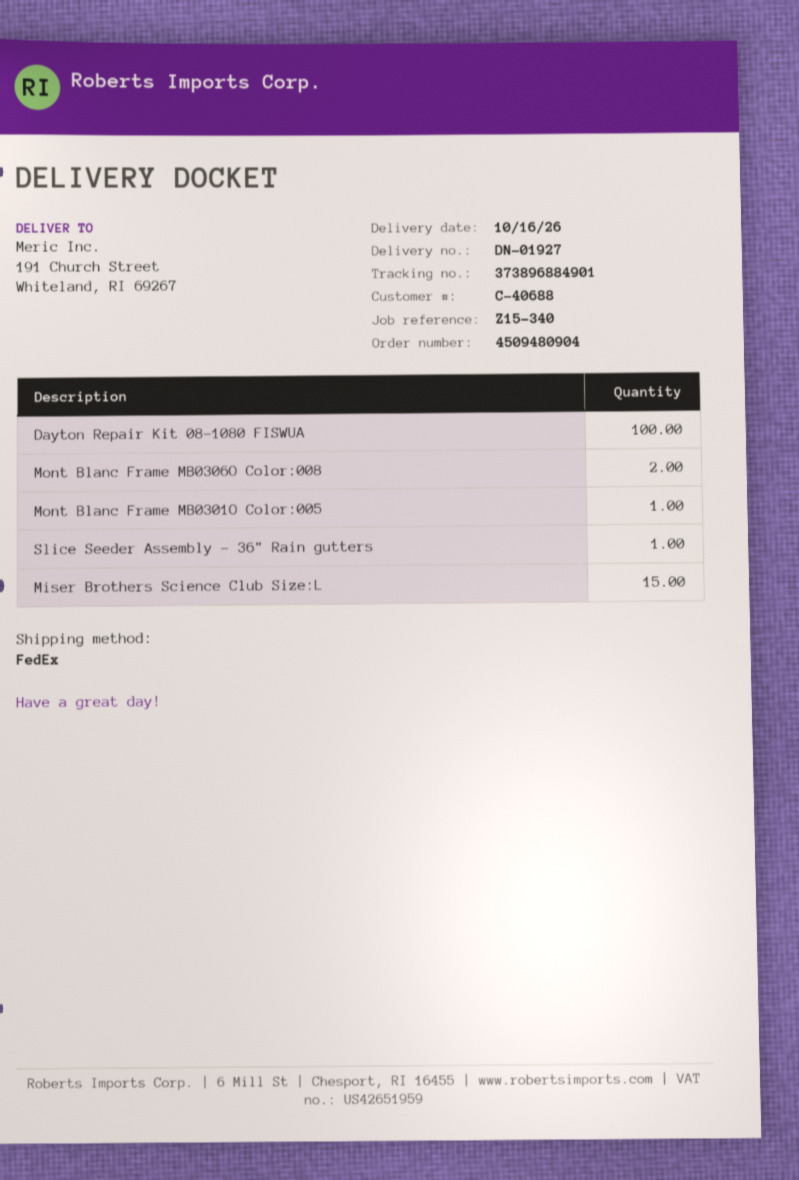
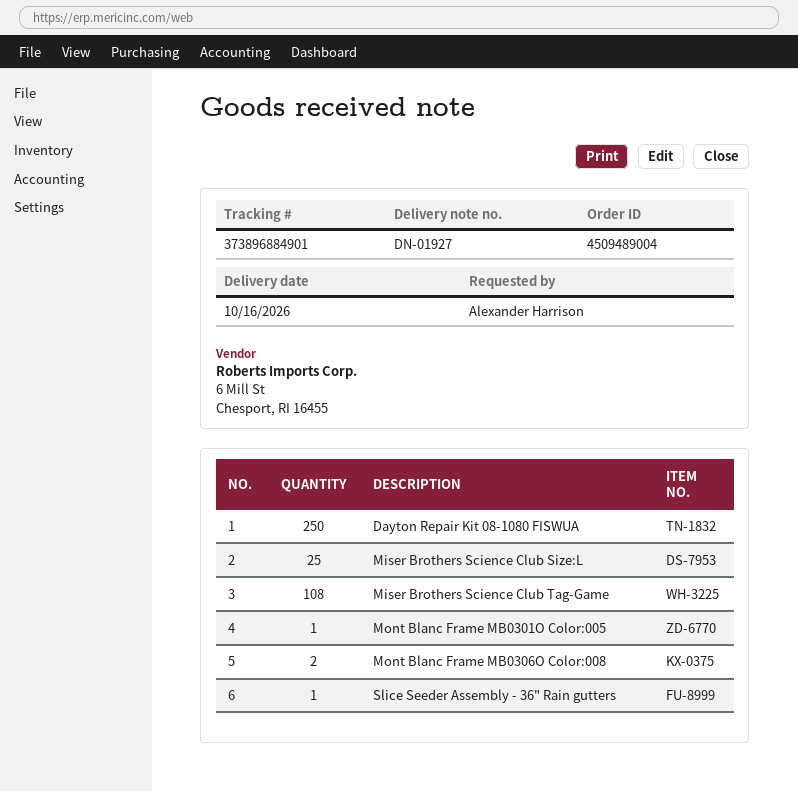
order number: 4509480904 -> 4509489004
Dayton Repair Kit 08-1080 FISWUA: 100 -> 250
Miser Brothers Science Club Size:L: 15 -> 25
Miser Brothers Science Club Tag-Game: none -> 108

